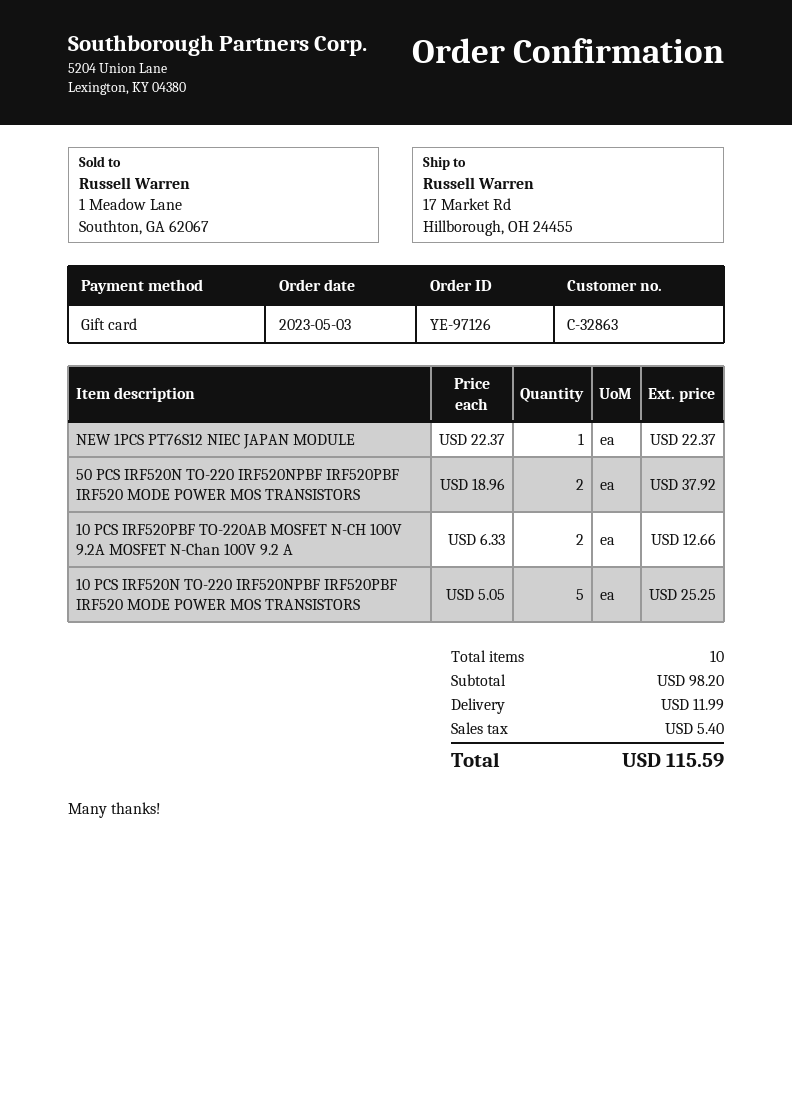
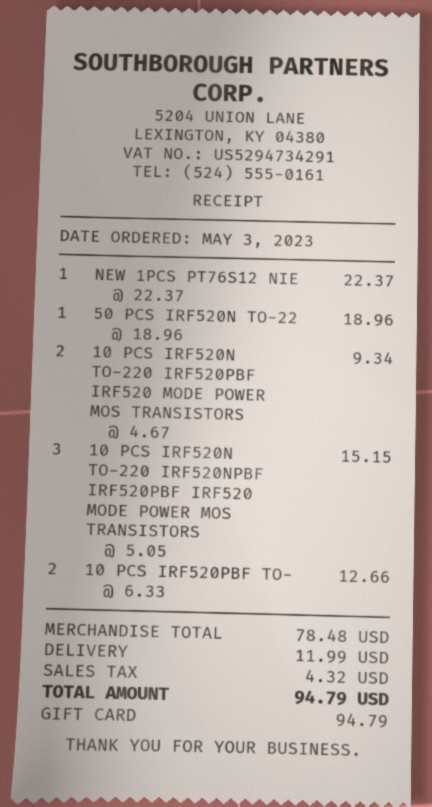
50 PCS IRF520N TO-220 IRF520NPBF IRF520PBF IRF520 MODE POWER MOS TRANSISTORS: 2 x 18.96 = 37.92 -> 1 x 18.96 = 18.96
10 PCS IRF520N TO-220 IRF520NPBF IRF520PBF IRF520 MODE POWER MOS TRANSISTORS: 5 x 5.05 = 25.25 -> 3 x 5.05 = 15.15
10 PCS IRF520N TO-220 IRF520PBF IRF520 MODE POWER MOS TRANSISTORS: none -> 2 x 4.67 = 9.34
subtotal: 98.20 -> 78.48
tax: 5.40 -> 4.32
total: 115.59 -> 94.79

